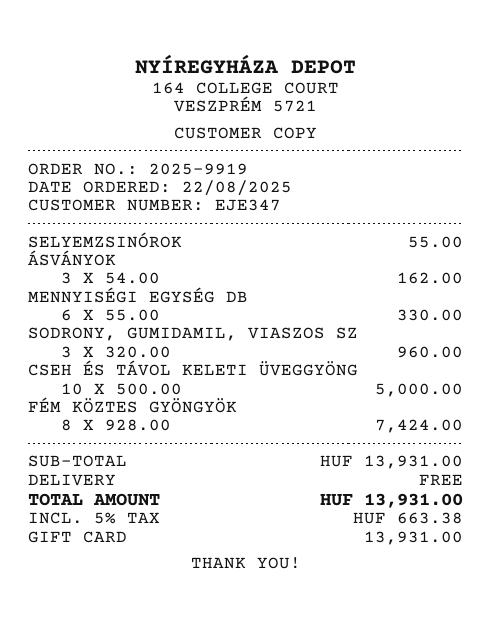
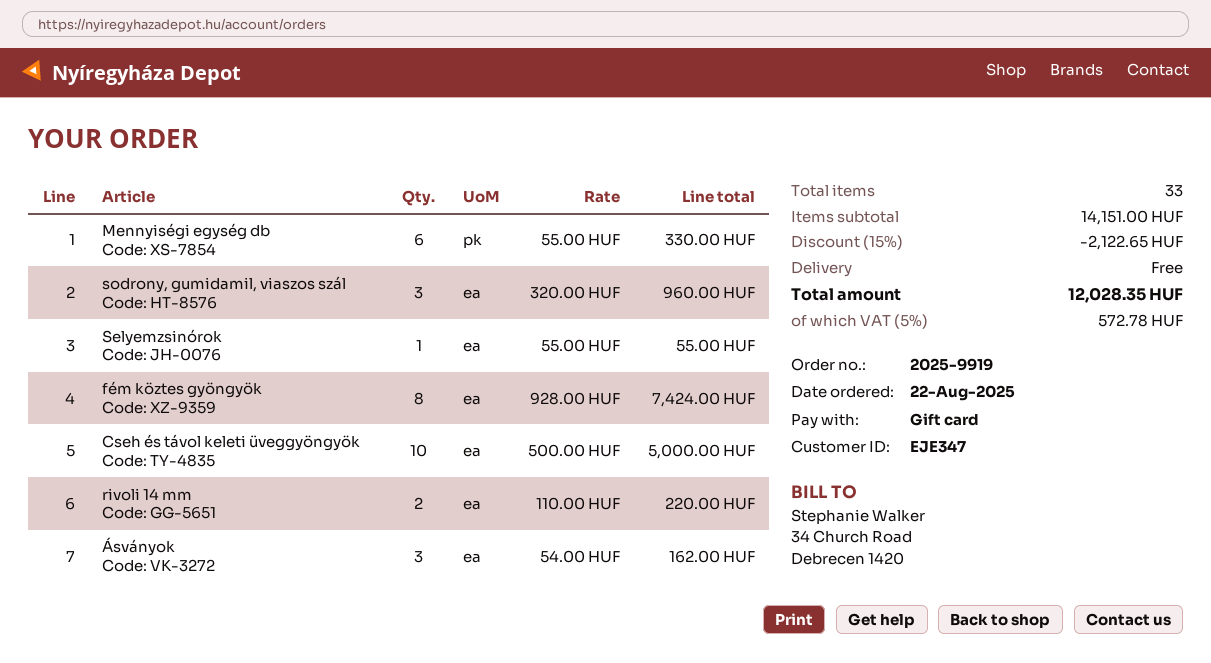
rivoli 14 mm: none -> 2 x 110.00 = 220.00
subtotal: 13931.00 -> 14151.00
discount: none -> 15% = 2122.65
tax: 5% = 663.38 -> 5% = 572.78
total: 13931.00 -> 12028.35

